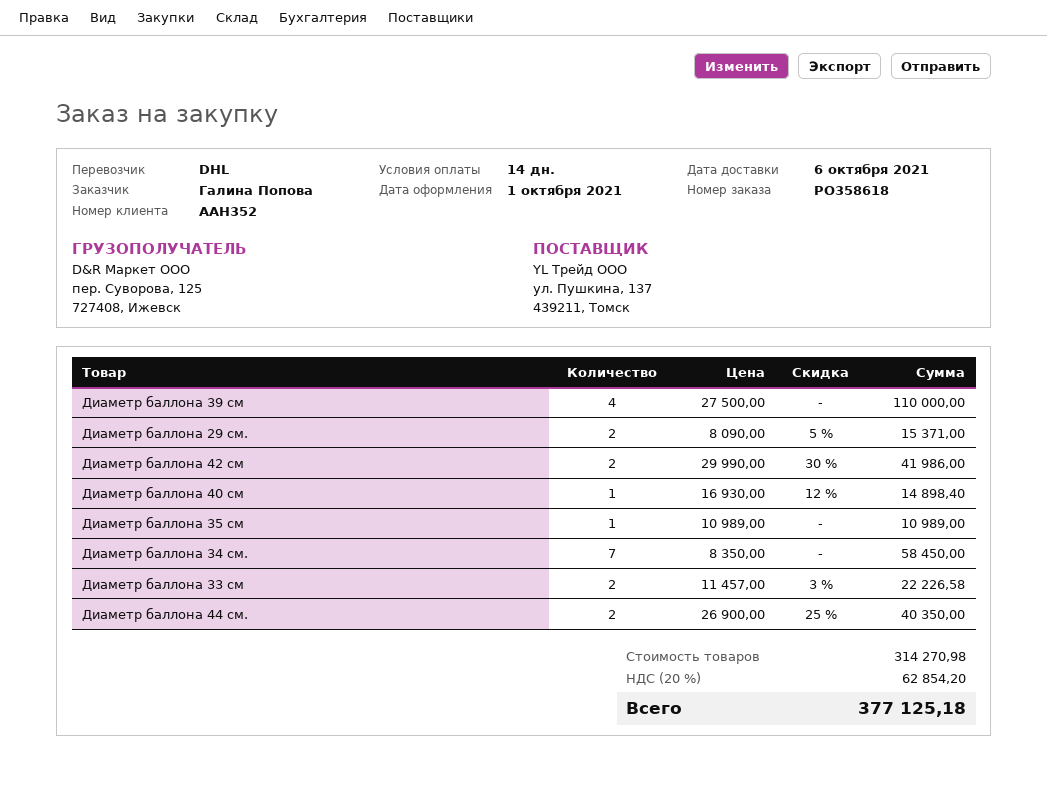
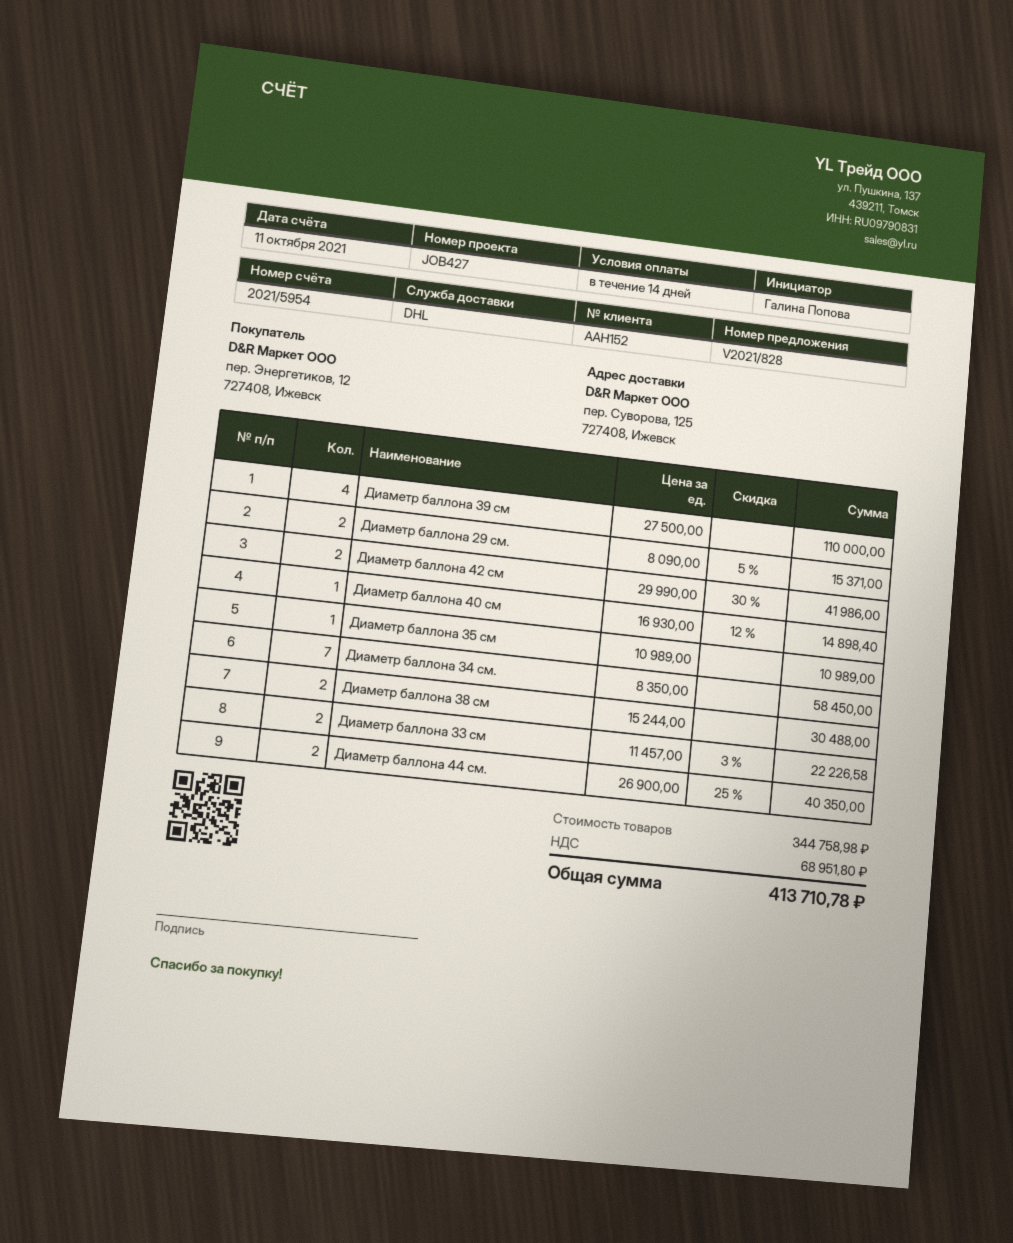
customer number: AAH352 -> AAH152
Диаметр баллона 38 см: none -> 2 x 15244.00 = 30488.00
subtotal: 314270.98 -> 344758.98
tax: 62854.20 -> 68951.80
total: 377125.18 -> 413710.78

